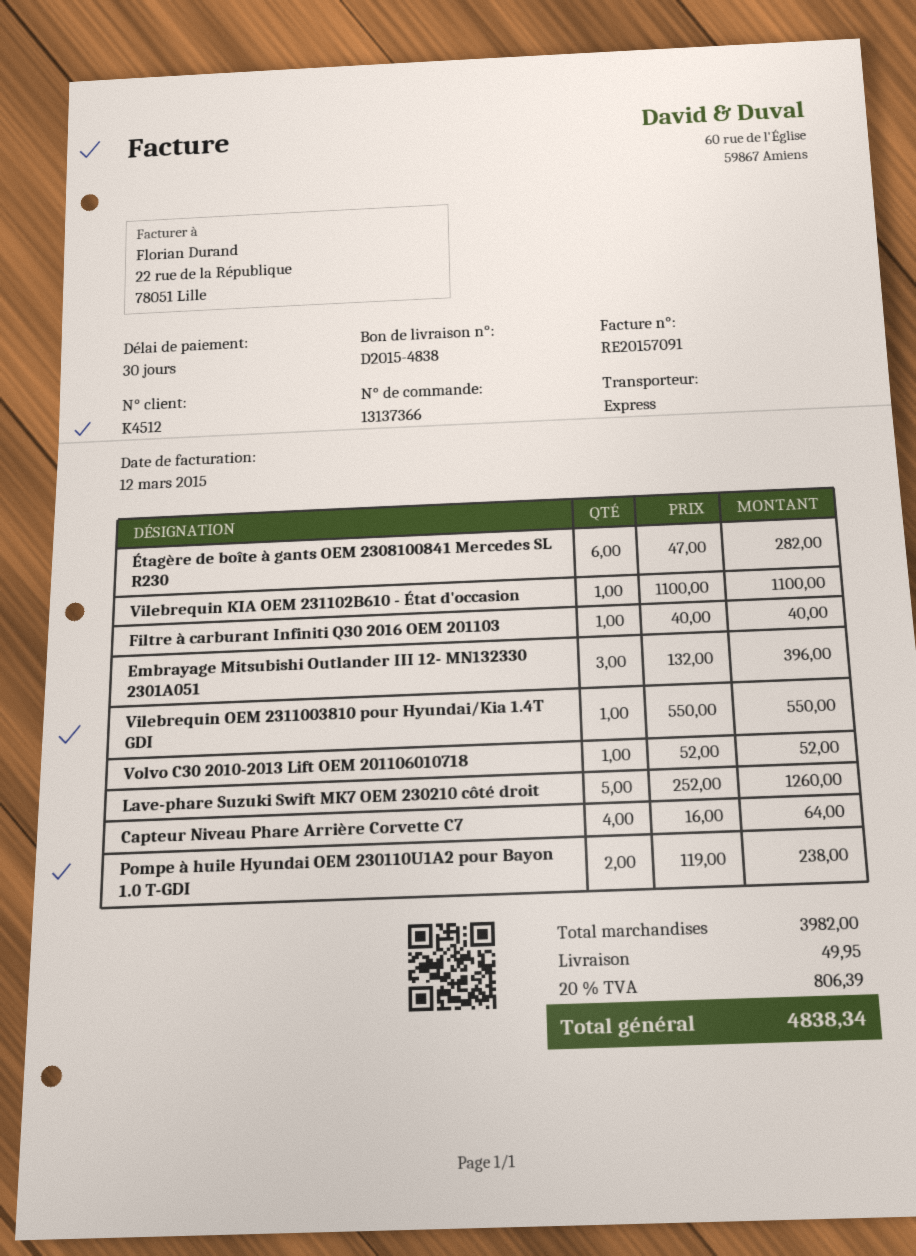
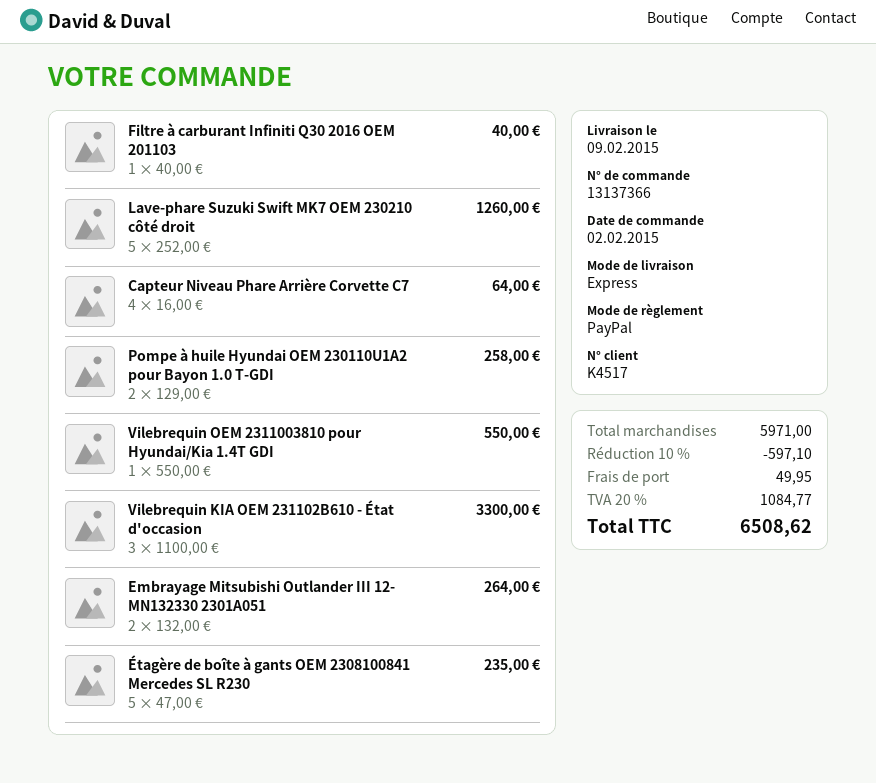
customer number: K4512 -> K4517
Étagère de boîte à gants OEM 2308100841 Mercedes SL R230: 6 x 47.00 = 282.00 -> 5 x 47.00 = 235.00
Vilebrequin KIA OEM 231102B610 - État d'occasion: 1 x 1100.00 = 1100.00 -> 3 x 1100.00 = 3300.00
Embrayage Mitsubishi Outlander III 12- MN132330 2301A051: 3 x 132.00 = 396.00 -> 2 x 132.00 = 264.00
Volvo C30 2010-2013 Lift OEM 201106010718: 1 x 52.00 = 52.00 -> none
Pompe à huile Hyundai OEM 230110U1A2 pour Bayon 1.0 T-GDI: 2 x 119.00 = 238.00 -> 2 x 129.00 = 258.00
subtotal: 3982.00 -> 5971.00
discount: none -> 10% = 597.10
tax: 20% = 806.39 -> 20% = 1084.77
total: 4838.34 -> 6508.62

